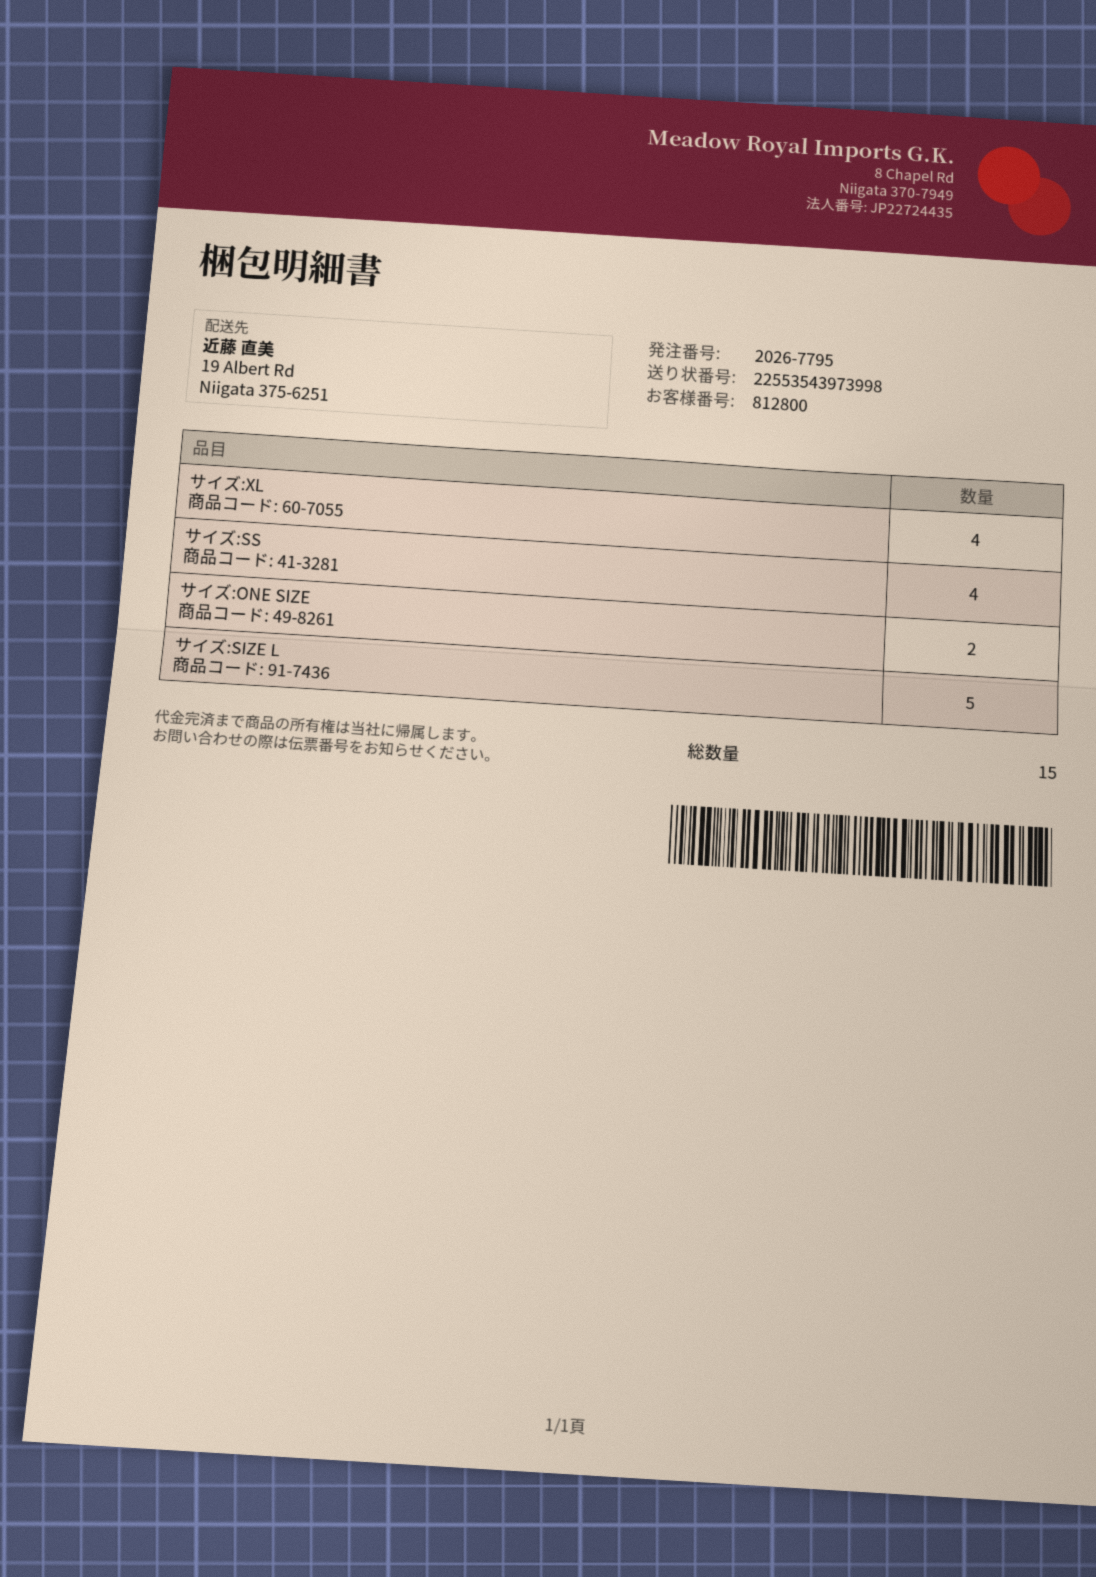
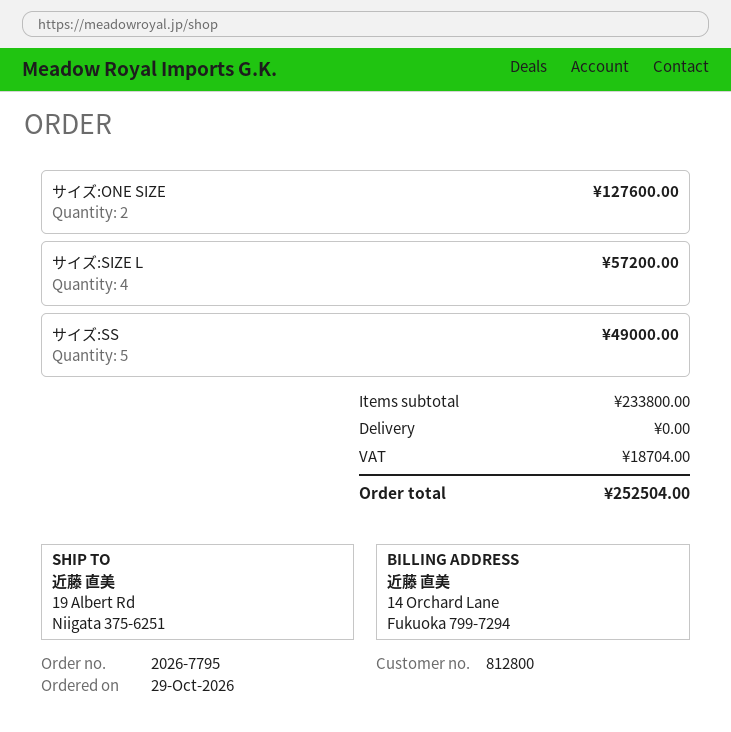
サイズ:XL: 4 -> none
サイズ:SS: 4 -> 5
サイズ:SIZE L: 5 -> 4

